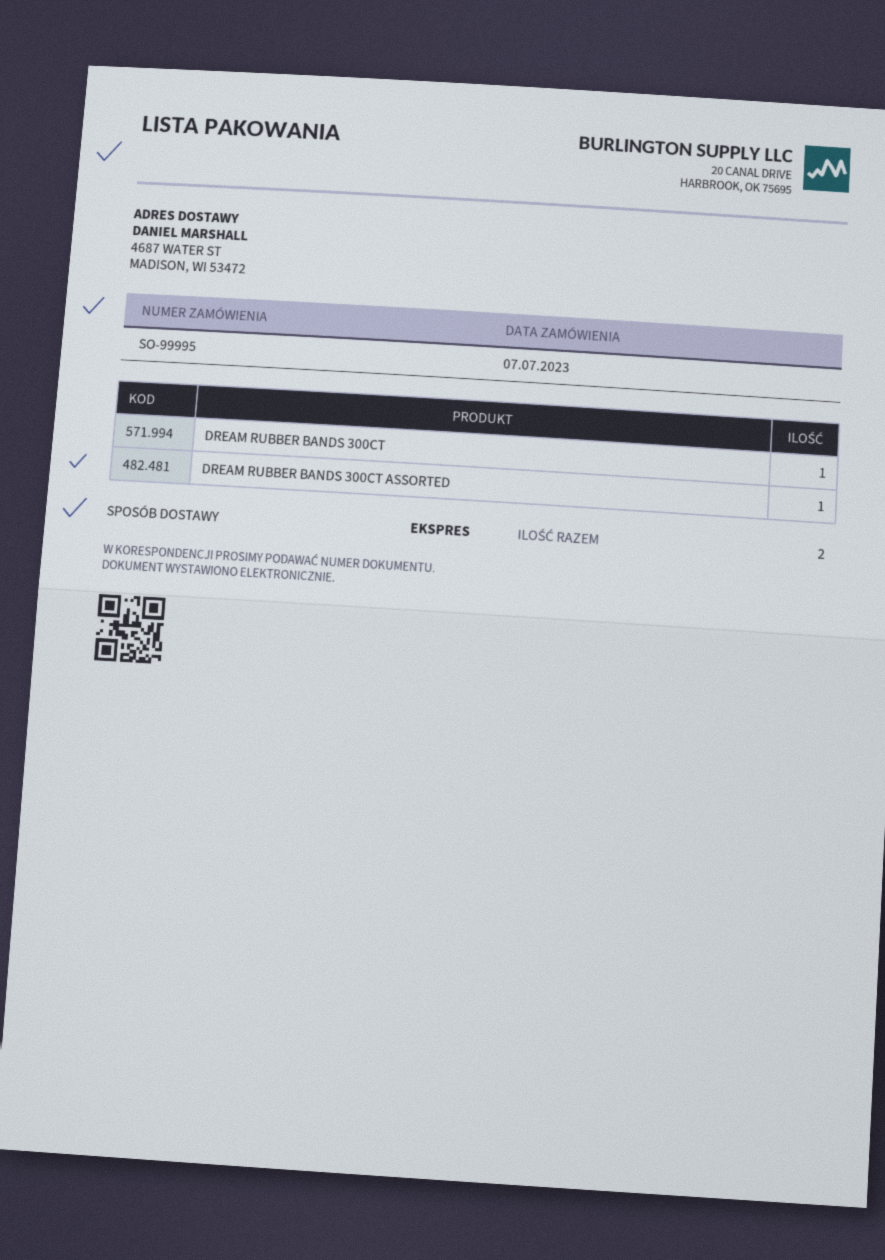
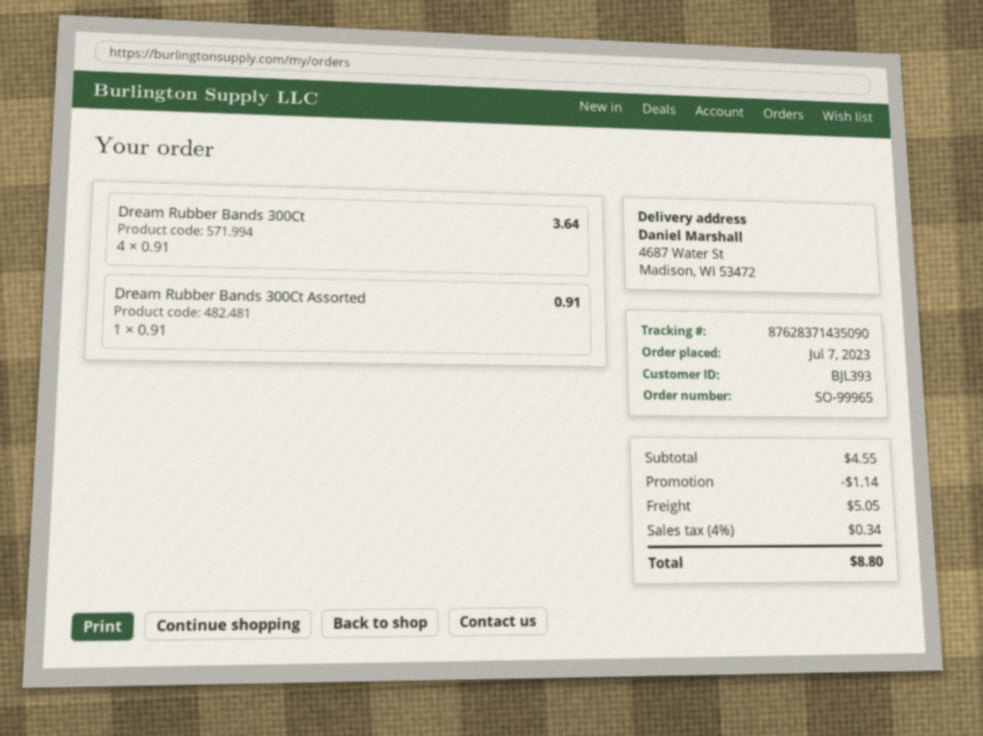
order number: SO-99995 -> SO-99965
DREAM RUBBER BANDS 300CT: 1 -> 4

